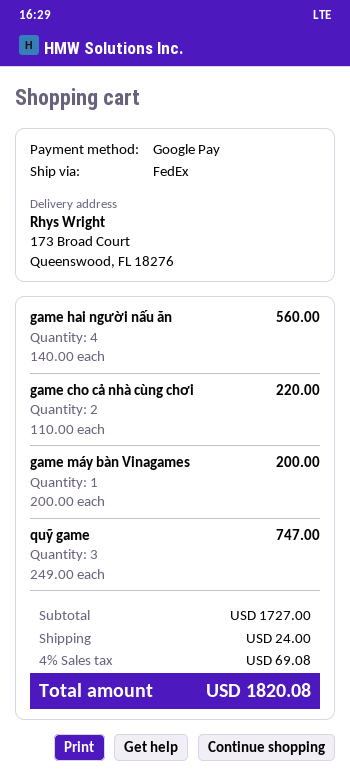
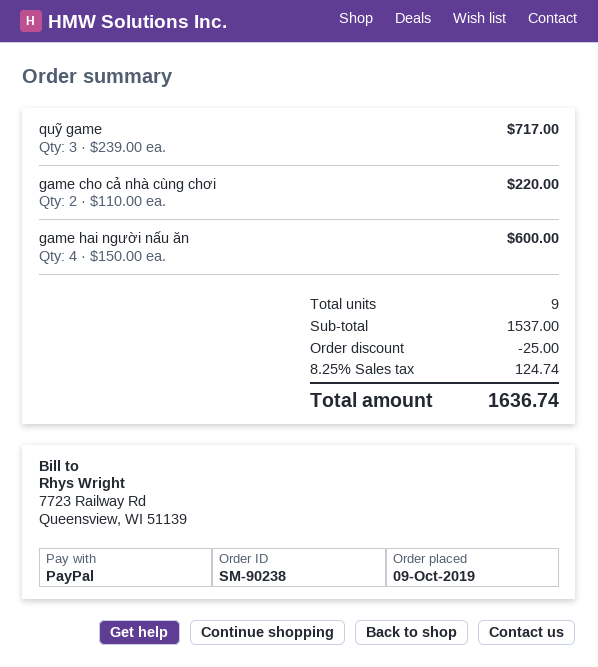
payment method: Google Pay -> PayPal
game hai người nấu ăn: 4 x 140.00 = 560.00 -> 4 x 150.00 = 600.00
game máy bàn Vinagames: 1 x 200.00 = 200.00 -> none
quỹ game: 3 x 249.00 = 747.00 -> 3 x 239.00 = 717.00
subtotal: 1727.00 -> 1537.00
discount: none -> 25.00
shipping: 24.00 -> none
tax: 4% = 69.08 -> 8.25% = 124.74
total: 1820.08 -> 1636.74

